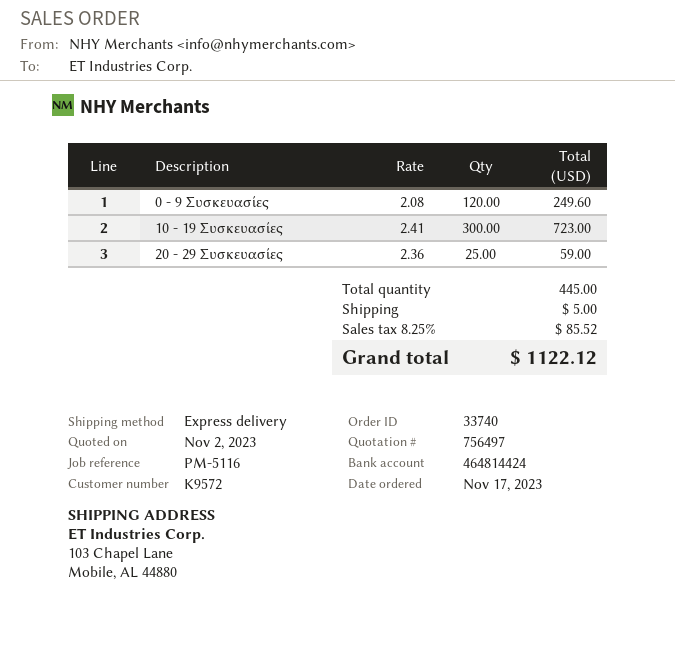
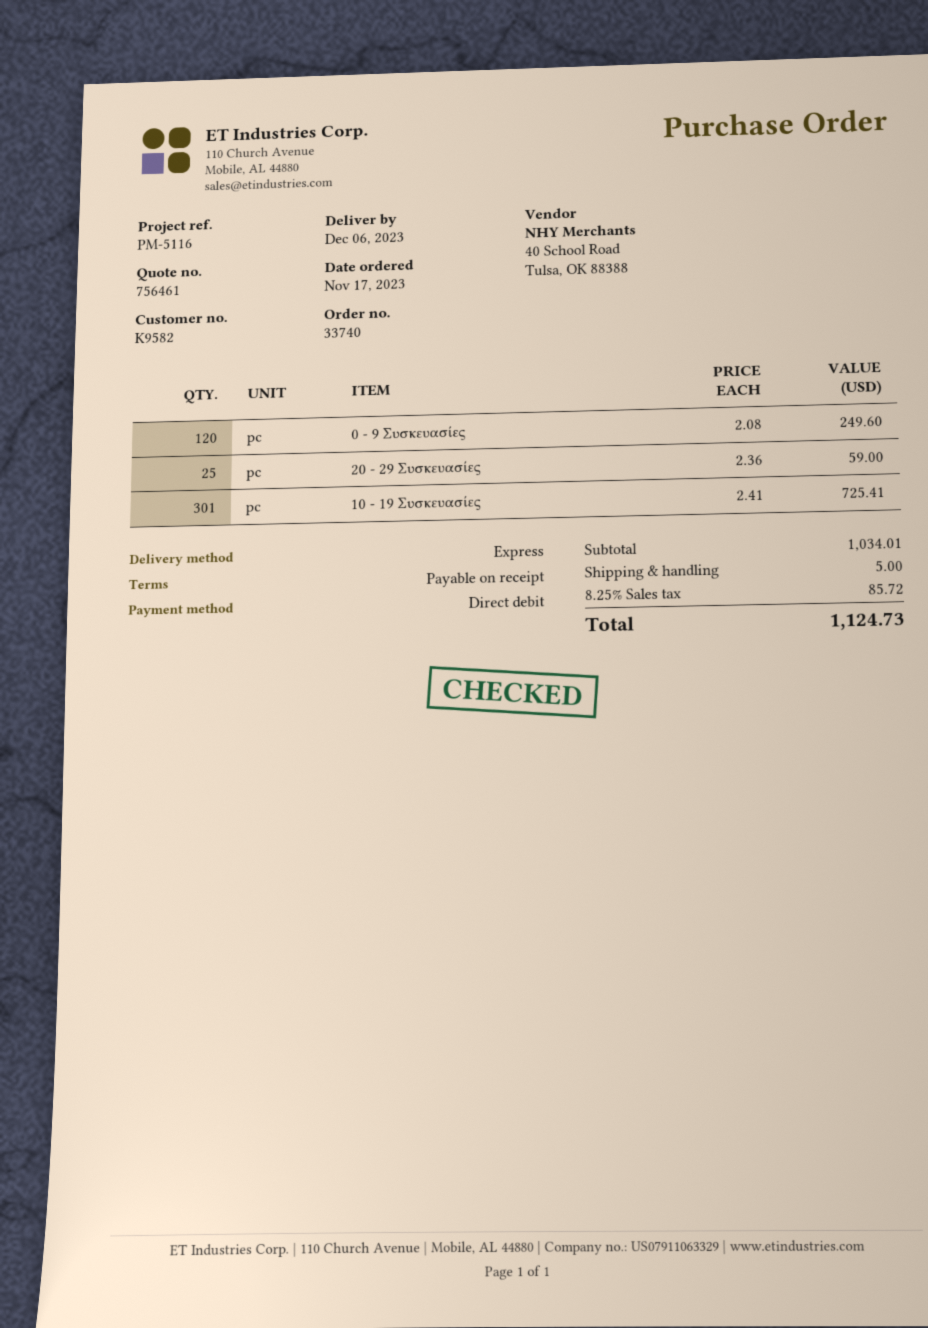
quote number: 756497 -> 756461
customer number: K9572 -> K9582
10 - 19 Συσκευασίες: 300 x 2.41 = 723.00 -> 301 x 2.41 = 725.41
tax: 8.25% = 85.52 -> 8.25% = 85.72
total: 1122.12 -> 1124.73

